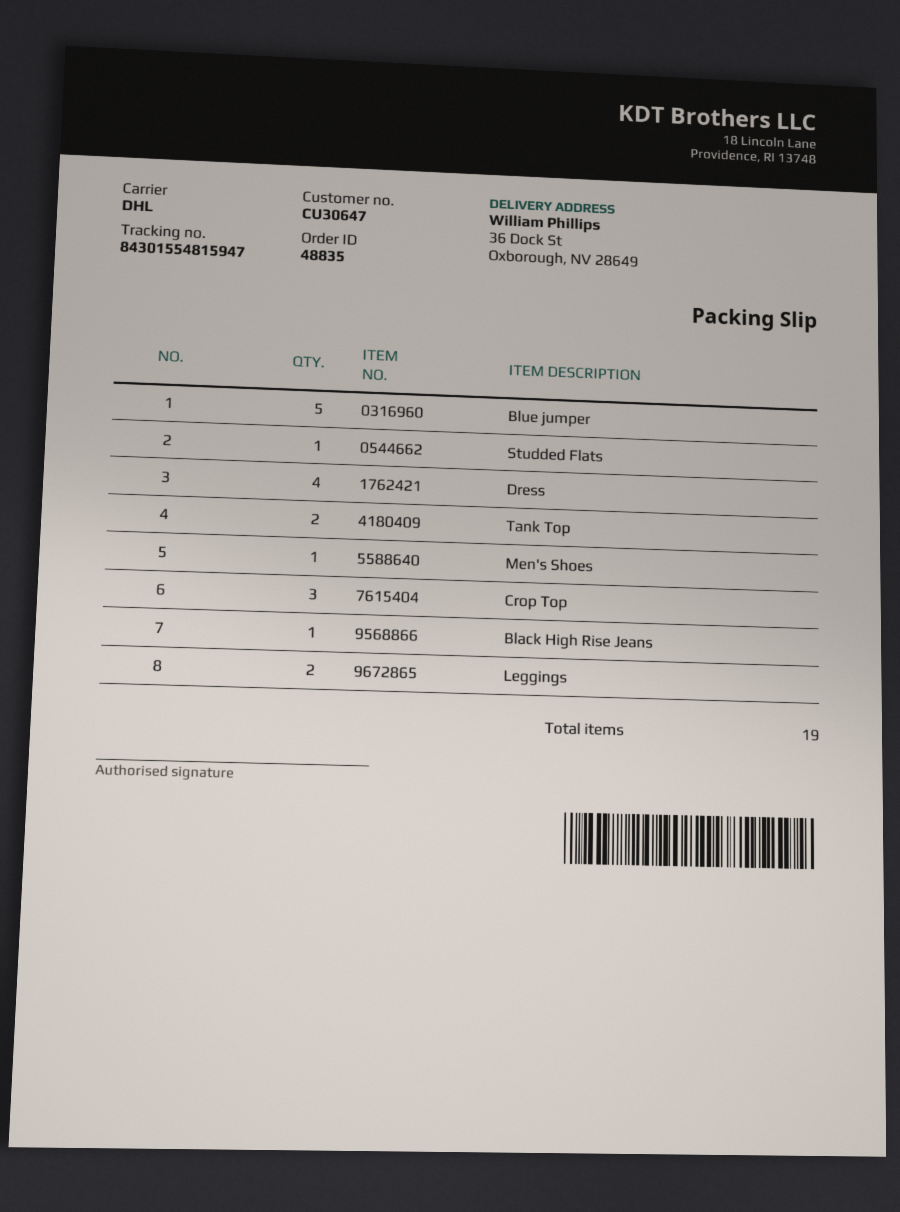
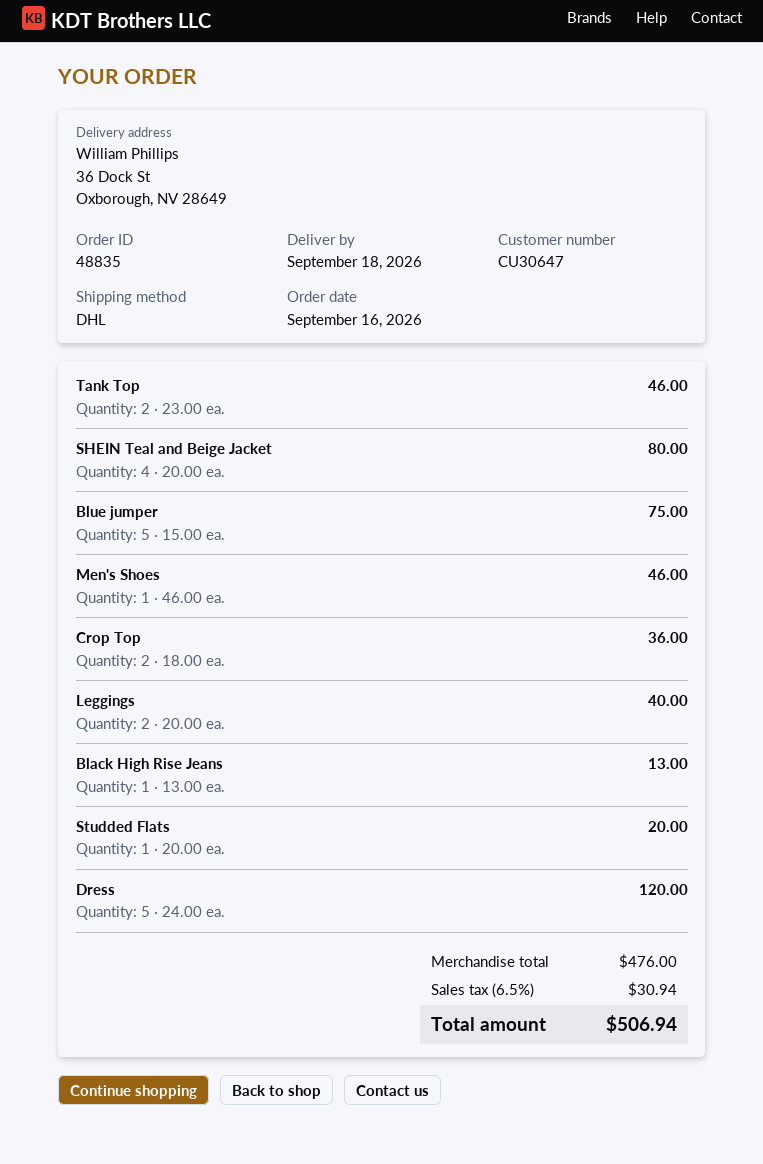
Dress: 4 -> 5
Crop Top: 3 -> 2
SHEIN Teal and Beige Jacket: none -> 4

